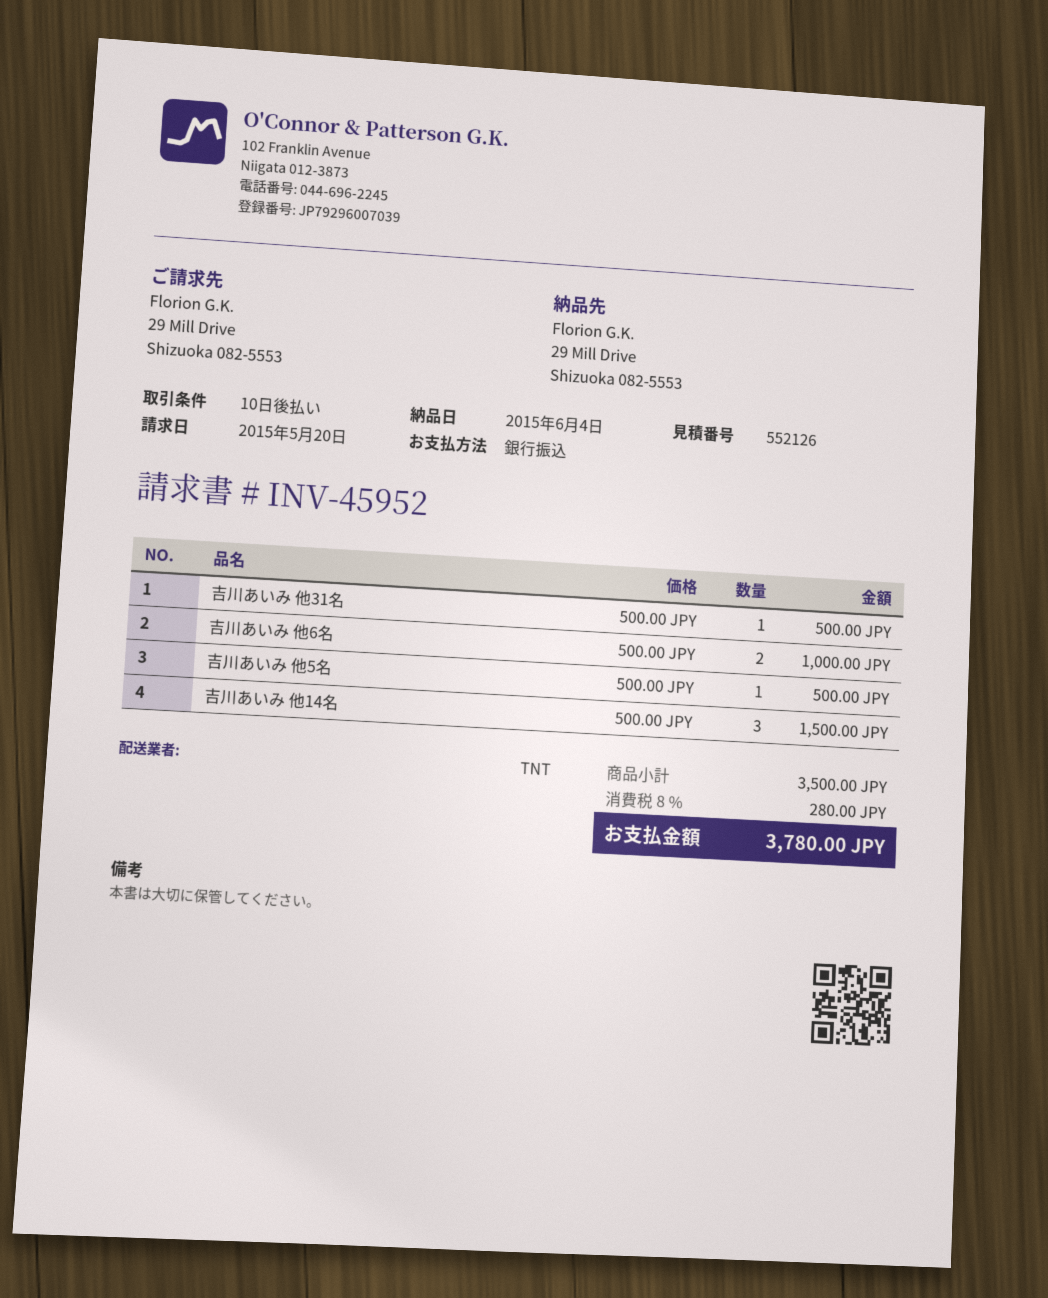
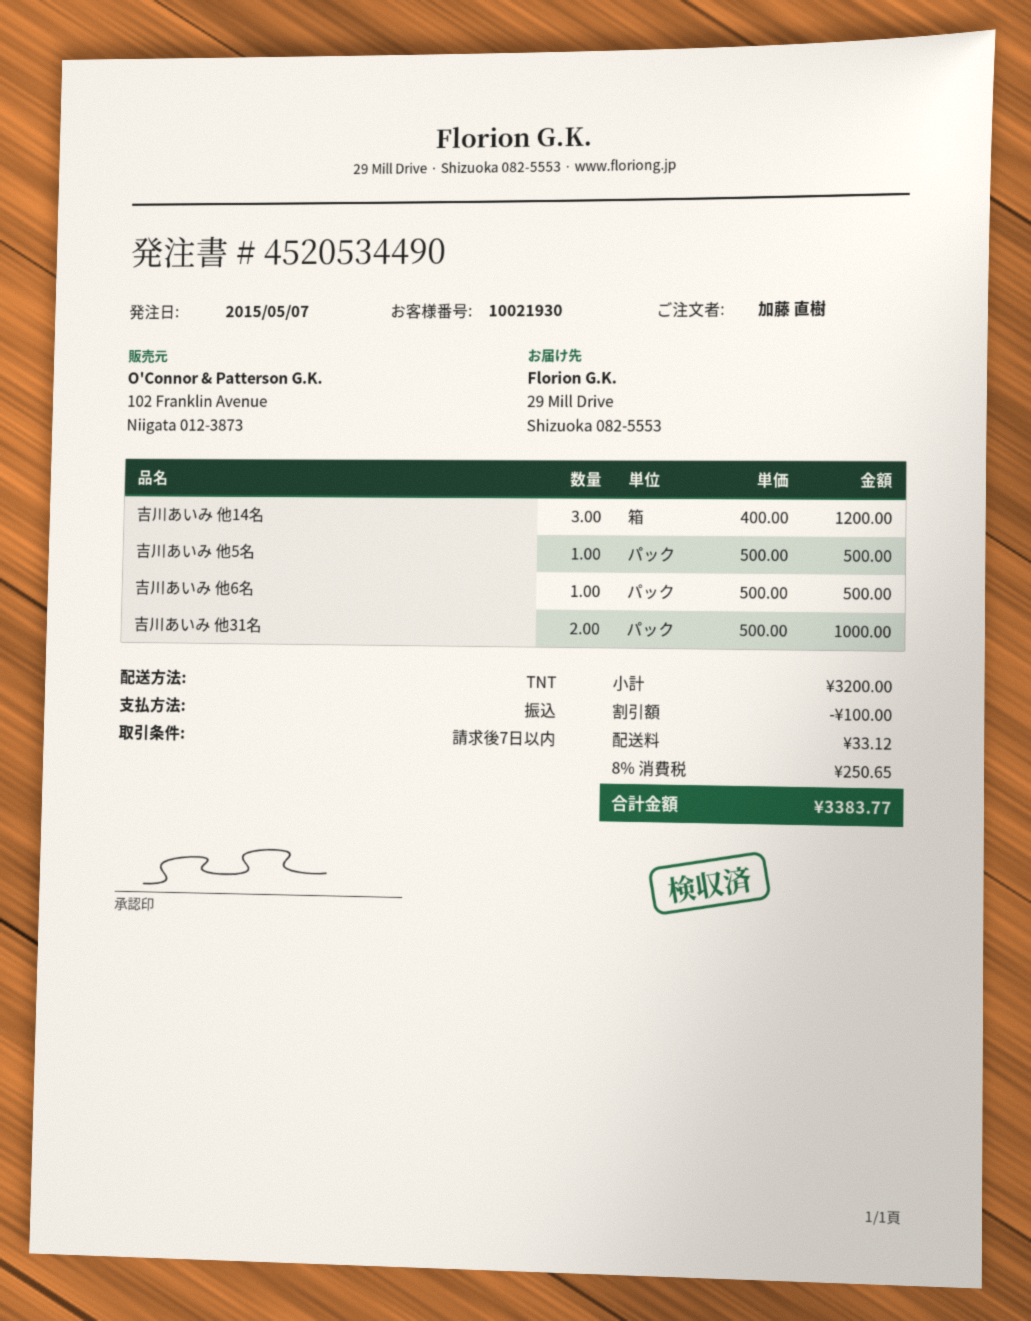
payment terms: 10 days -> 7 days
吉川あいみ 他31名: 1 x 500.00 = 500.00 -> 2 x 500.00 = 1000.00
吉川あいみ 他6名: 2 x 500.00 = 1000.00 -> 1 x 500.00 = 500.00
吉川あいみ 他14名: 3 x 500.00 = 1500.00 -> 3 x 400.00 = 1200.00
subtotal: 3500.00 -> 3200.00
discount: none -> 100.00
shipping: none -> 33.12
tax: 8% = 280.00 -> 8% = 250.65
total: 3780.00 -> 3383.77

